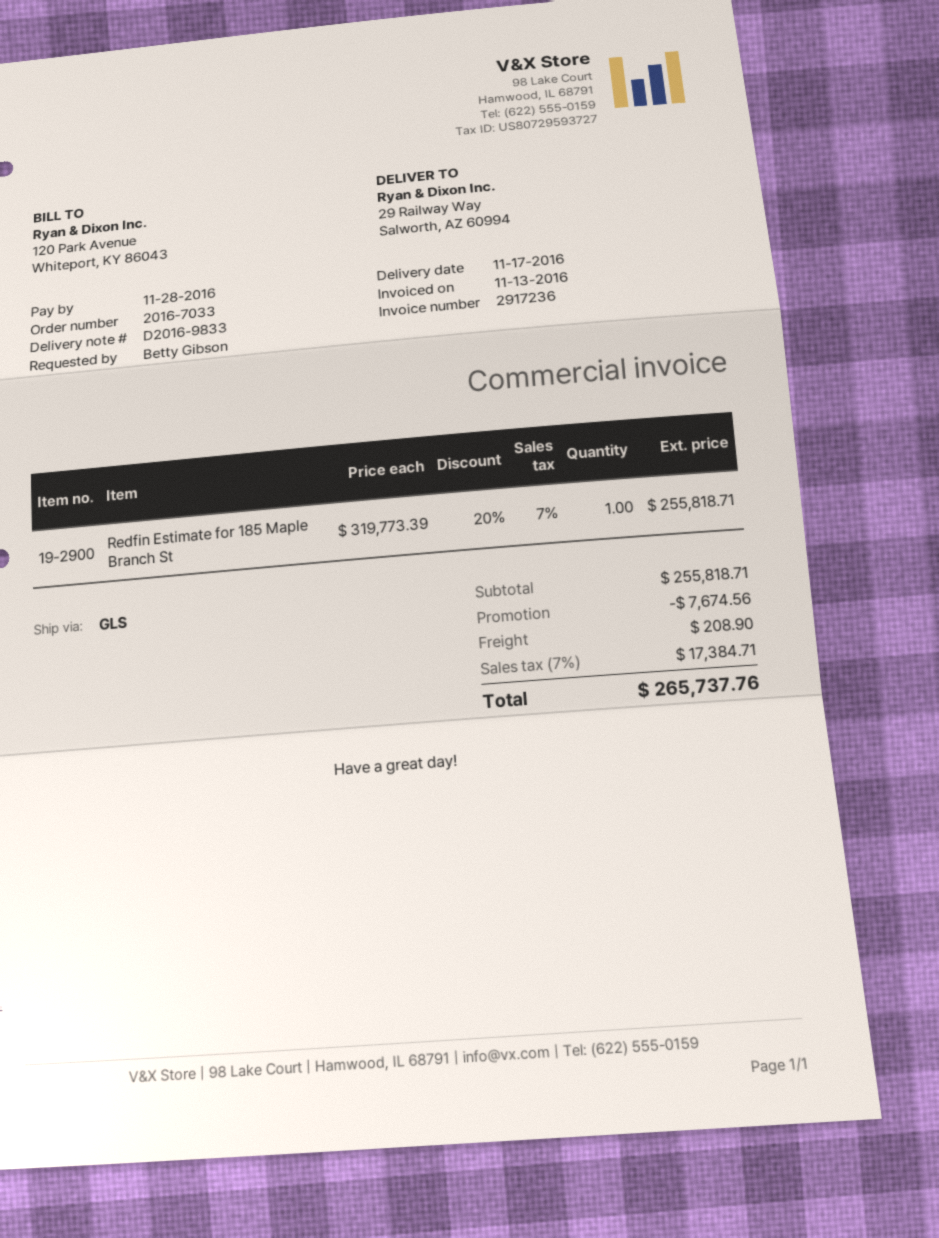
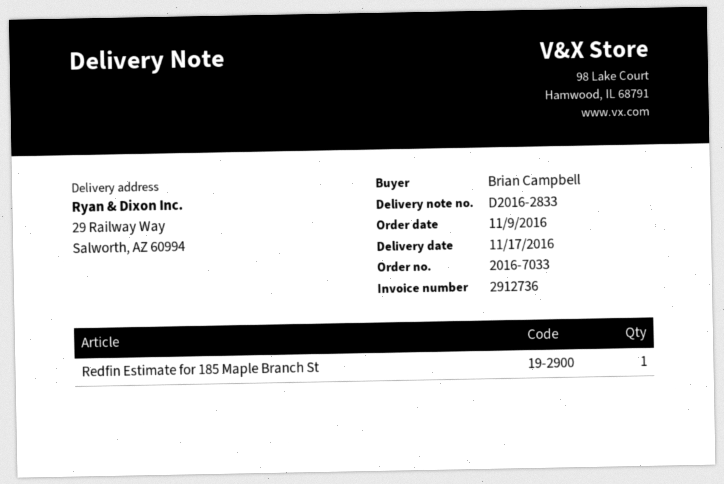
delivery note number: D2016-9833 -> D2016-2833
invoice number: 2917236 -> 2912736
ordered by: Betty Gibson -> Brian Campbell

